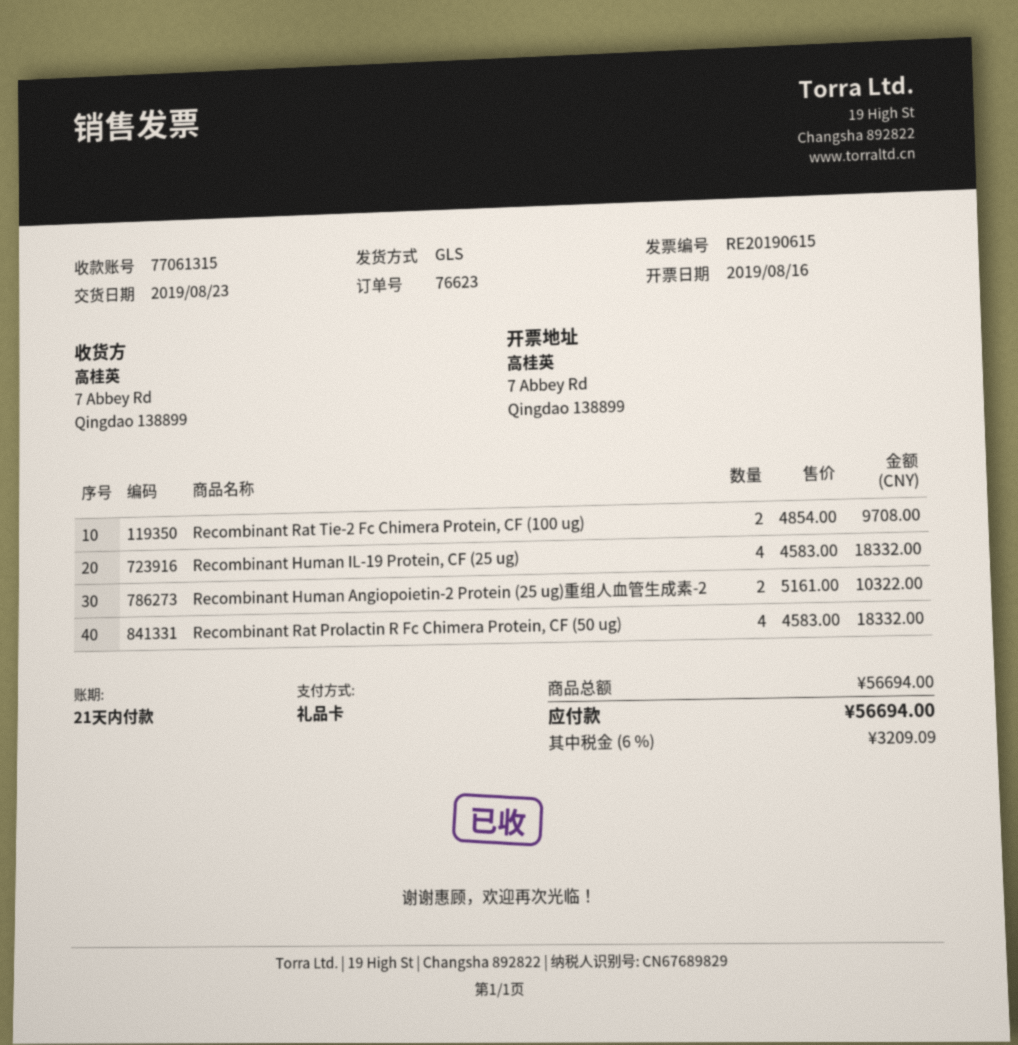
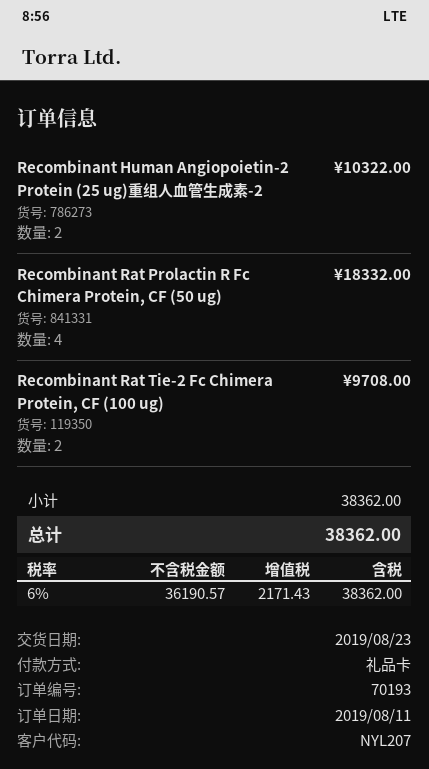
order number: 76623 -> 70193
Recombinant Human IL-19 Protein, CF (25 ug): 4 for 18332.00 -> none
subtotal: 56694.00 -> 38362.00
tax: 6% = 3209.09 -> 6% = 2171.43
total: 56694.00 -> 38362.00

